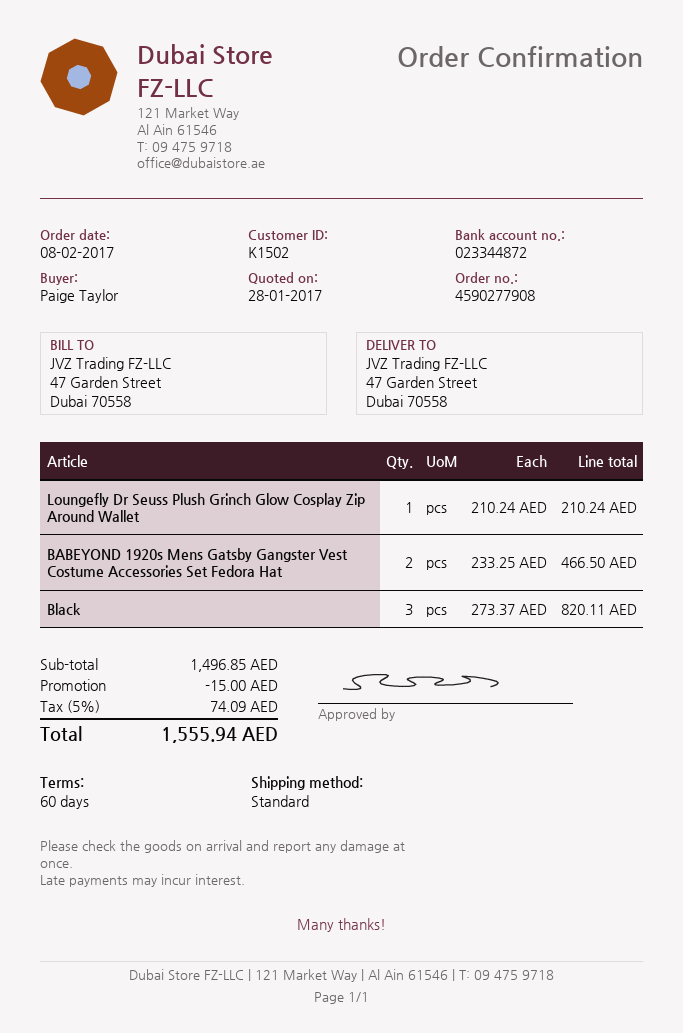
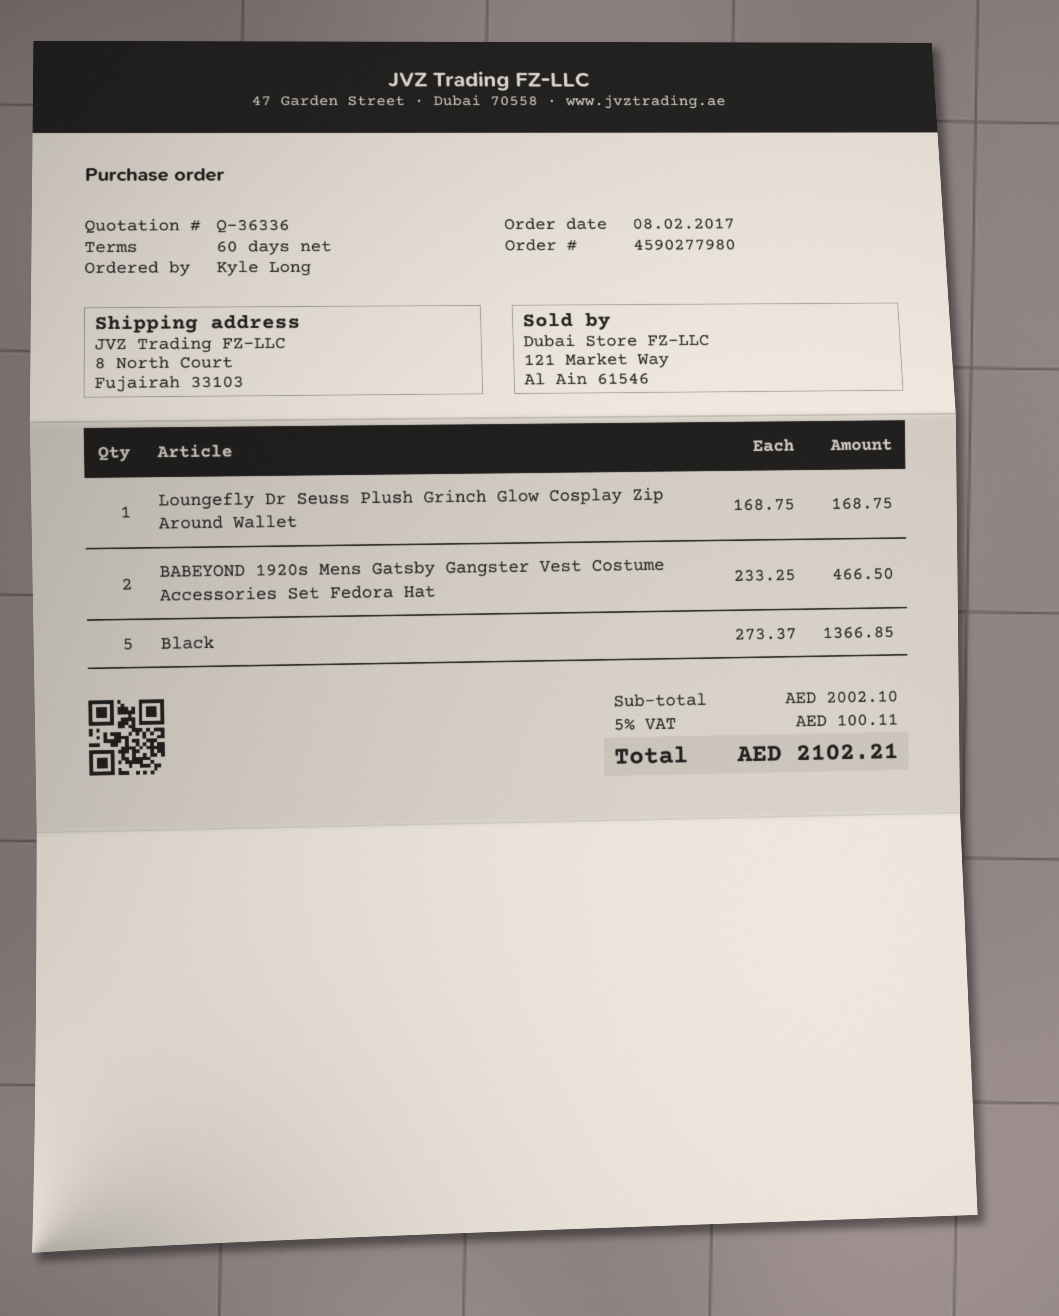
order number: 4590277908 -> 4590277980
ordered by: Paige Taylor -> Kyle Long
ship to: 47 Garden Street, Dubai 70558 -> 8 North Court, Fujairah 33103
Loungefly Dr Seuss Plush Grinch Glow Cosplay Zip Around Wallet: 1 x 210.24 = 210.24 -> 1 x 168.75 = 168.75
Black: 3 x 273.37 = 820.11 -> 5 x 273.37 = 1366.85
subtotal: 1496.85 -> 2002.10
discount: 15.00 -> none
tax: 5% = 74.09 -> 5% = 100.11
total: 1555.94 -> 2102.21

